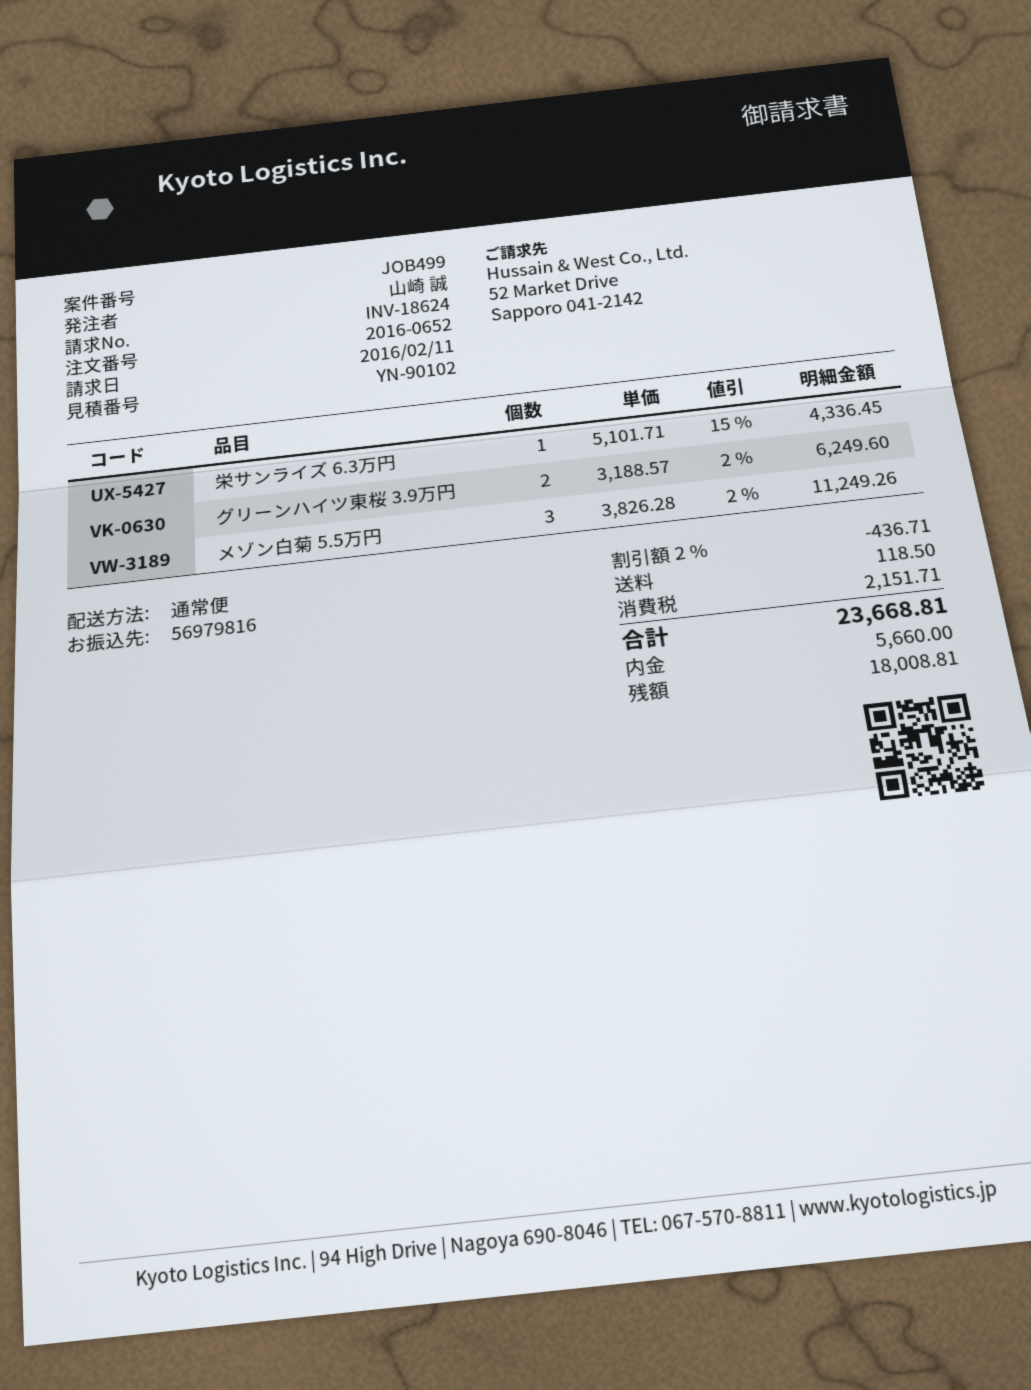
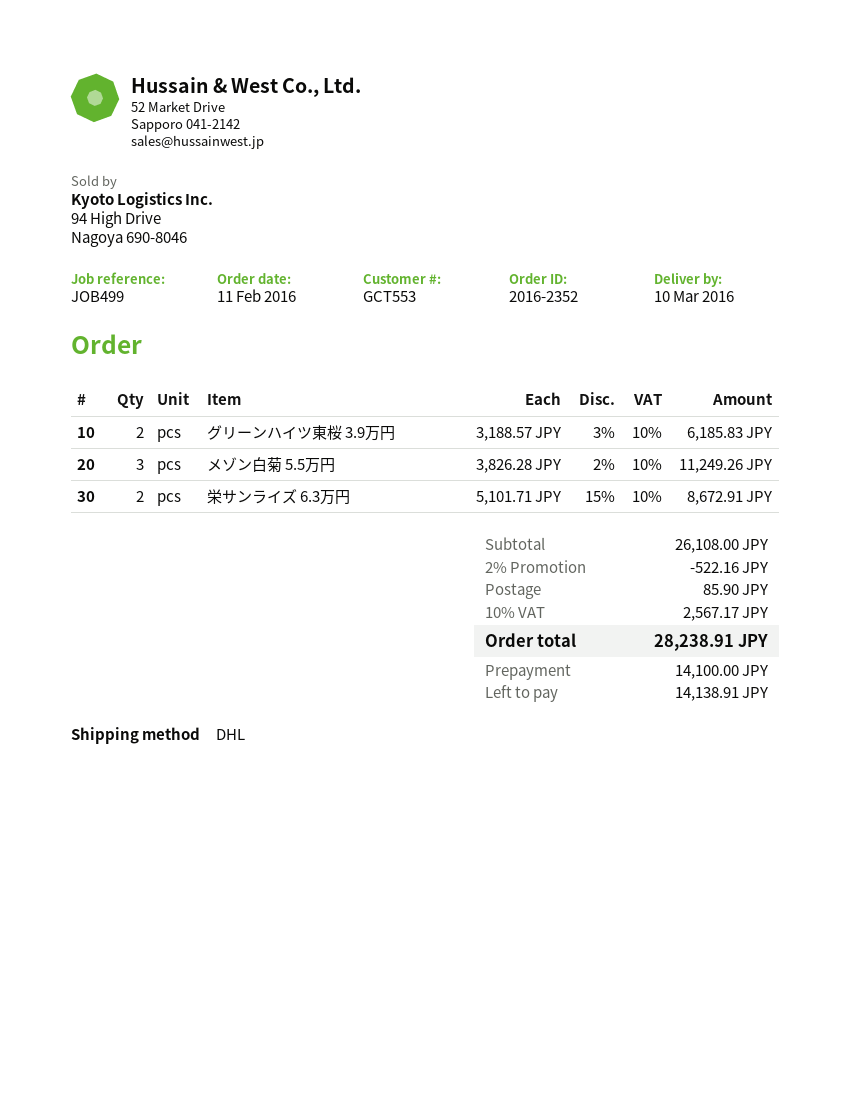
order number: 2016-0652 -> 2016-2352
shipping method: standard -> DHL
栄サンライズ 6.3万円: 1 x 5101.71 - 15% = 4336.45 -> 2 x 5101.71 - 15% = 8672.91
グリーンハイツ東桜 3.9万円: 2 x 3188.57 - 2% = 6249.60 -> 2 x 3188.57 - 3% = 6185.83
discount: 2% = 436.71 -> 2% = 522.16
shipping: 118.50 -> 85.90
tax: 2151.71 -> 2567.17
total: 23668.81 -> 28238.91
deposit: 5660.00 -> 14100.00
balance: 18008.81 -> 14138.91

